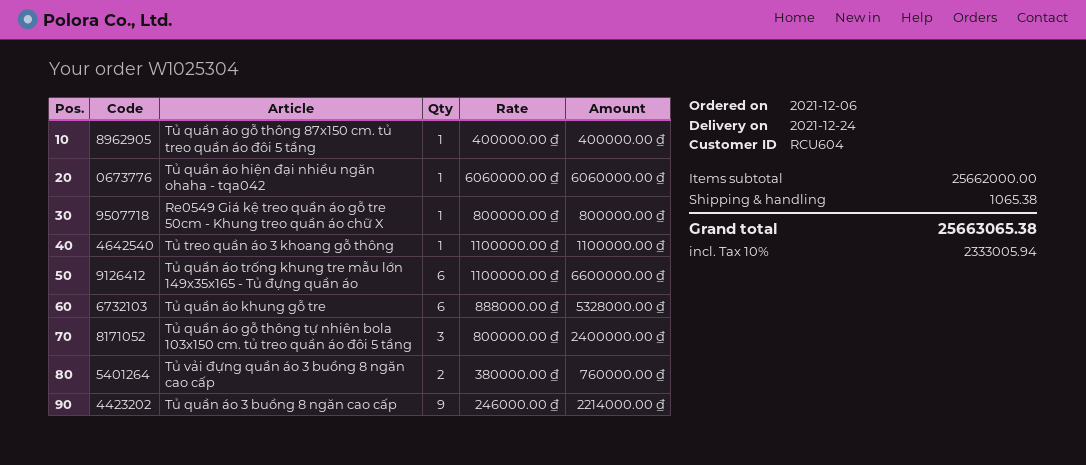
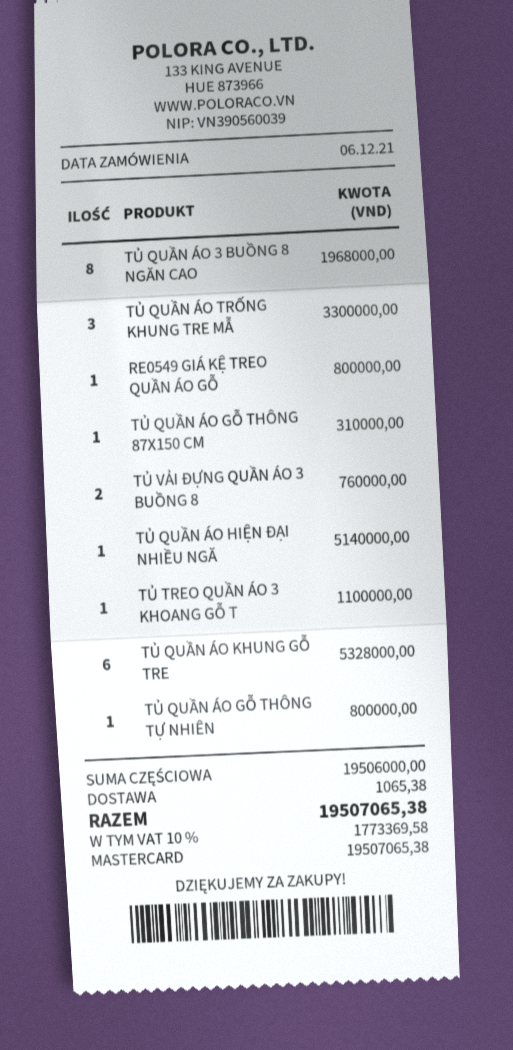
Tủ quần áo gỗ thông 87x150 cm. tủ treo quần áo đôi 5 tầng: 1 for 400000.00 -> 1 for 310000.00
Tủ quần áo hiện đại nhiều ngăn ohaha - tqa042: 1 for 6060000.00 -> 1 for 5140000.00
Tủ quần áo trống khung tre mẫu lớn 149x35x165 - Tủ đựng quần áo: 6 for 6600000.00 -> 3 for 3300000.00
Tủ quần áo gỗ thông tự nhiên bola 103x150 cm. tủ treo quần áo đôi 5 tầng: 3 for 2400000.00 -> 1 for 800000.00
Tủ quần áo 3 buồng 8 ngăn cao cấp: 9 for 2214000.00 -> 8 for 1968000.00
subtotal: 25662000.00 -> 19506000.00
tax: 10% = 2333005.94 -> 10% = 1773369.58
total: 25663065.38 -> 19507065.38

